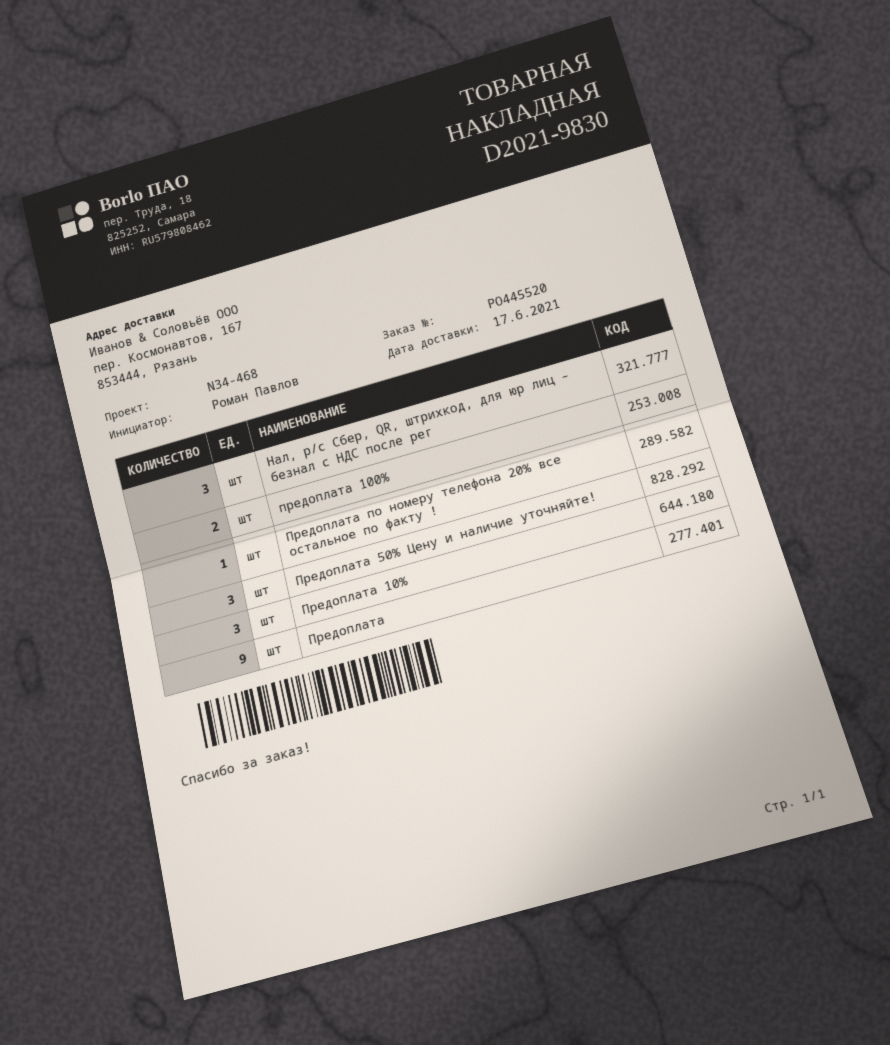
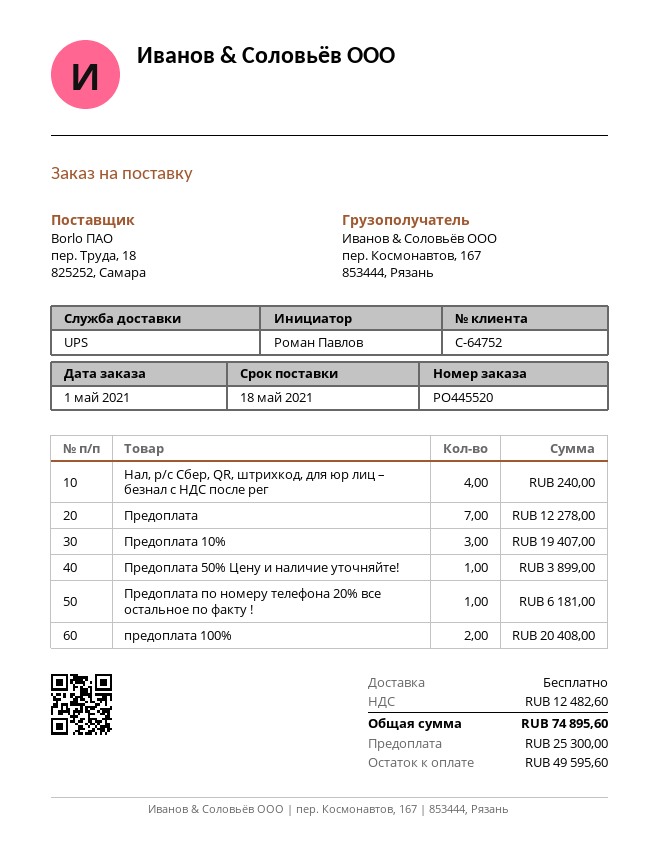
delivery date: 2021-06-17 -> 2021-05-18
Нал, р/с Сбер, QR, штрихкод, для юр лиц – безнал с НДС после рег: 3 -> 4
Предоплата 50% Цену и наличие уточняйте!: 3 -> 1
Предоплата: 9 -> 7

